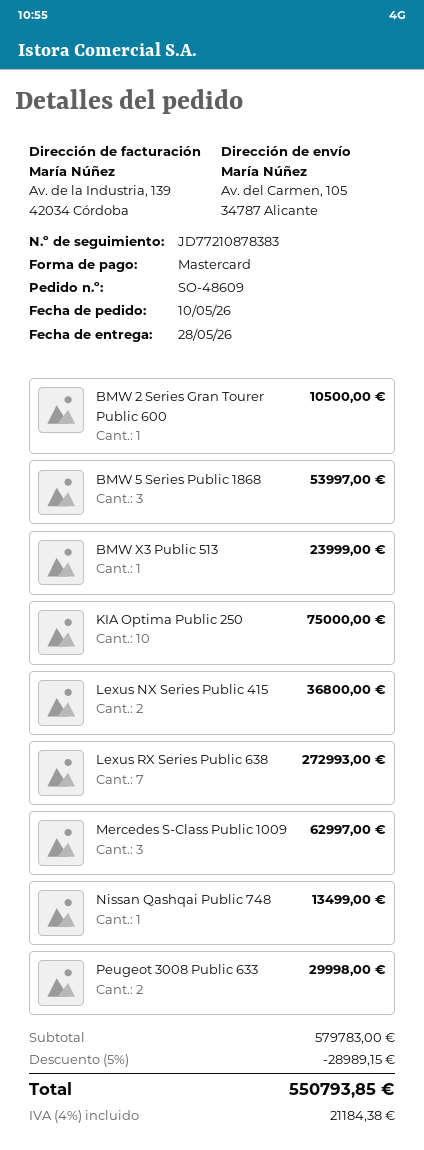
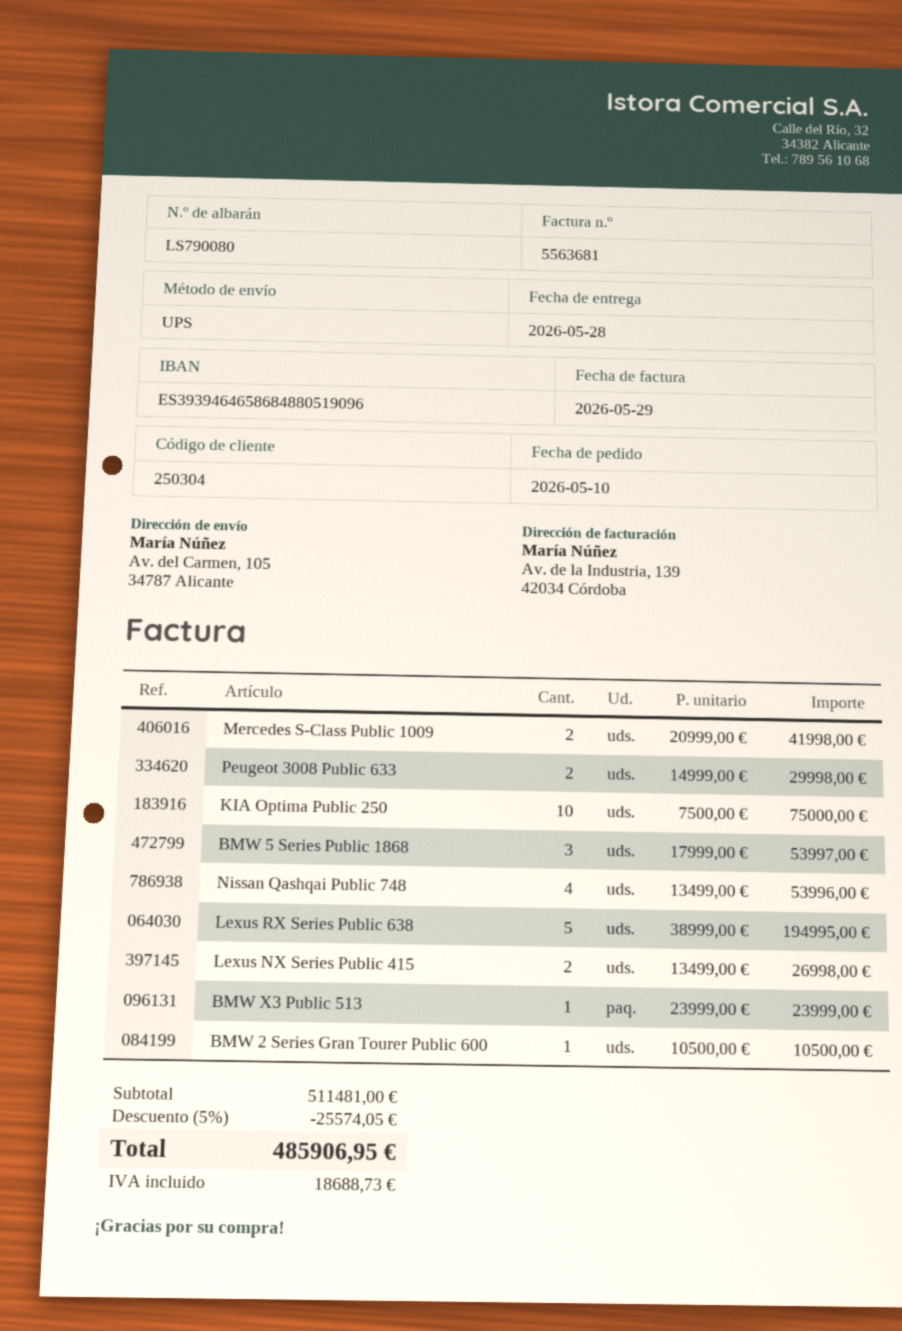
Lexus NX Series Public 415: 2 for 36800.00 -> 2 for 26998.00
Lexus RX Series Public 638: 7 for 272993.00 -> 5 for 194995.00
Mercedes S-Class Public 1009: 3 for 62997.00 -> 2 for 41998.00
Nissan Qashqai Public 748: 1 for 13499.00 -> 4 for 53996.00
subtotal: 579783.00 -> 511481.00
discount: 5% = 28989.15 -> 5% = 25574.05
tax: 21184.38 -> 18688.73
total: 550793.85 -> 485906.95

